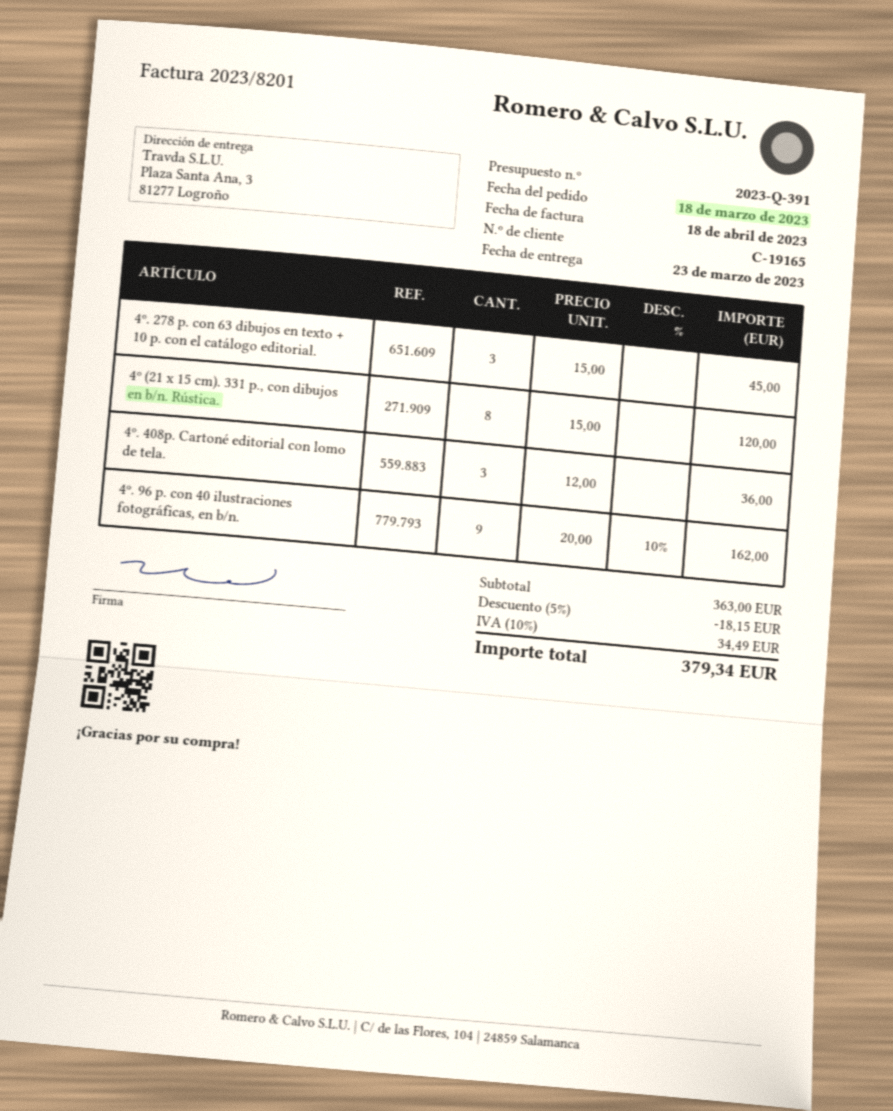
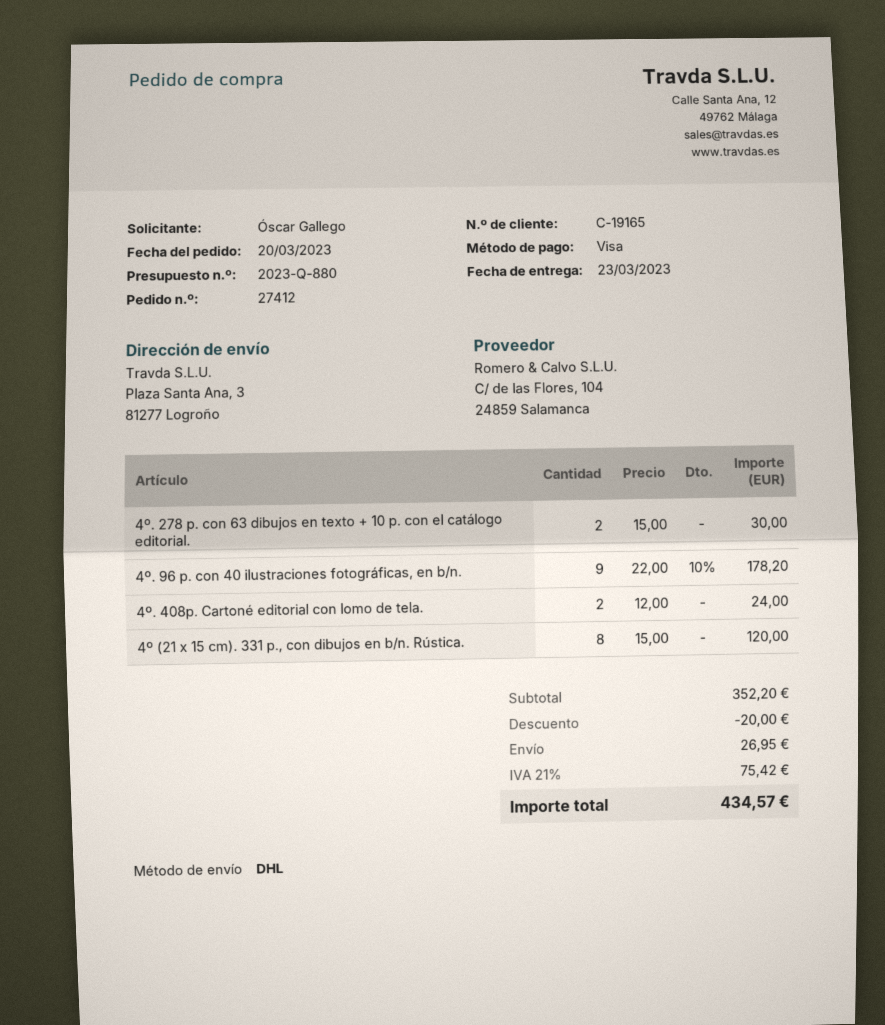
quote number: 2023-Q-391 -> 2023-Q-880
order date: 2023-03-18 -> 2023-03-20
4º. 278 p. con 63 dibujos en texto + 10 p. con el catálogo editorial.: 3 x 15.00 = 45.00 -> 2 x 15.00 = 30.00
4º. 408p. Cartoné editorial con lomo de tela.: 3 x 12.00 = 36.00 -> 2 x 12.00 = 24.00
4º. 96 p. con 40 ilustraciones fotográficas, en b/n.: 9 x 20.00 - 10% = 162.00 -> 9 x 22.00 - 10% = 178.20
subtotal: 363.00 -> 352.20
discount: 18.15 -> 20.00
shipping: none -> 26.95
tax: 10% = 34.49 -> 21% = 75.42
total: 379.34 -> 434.57

